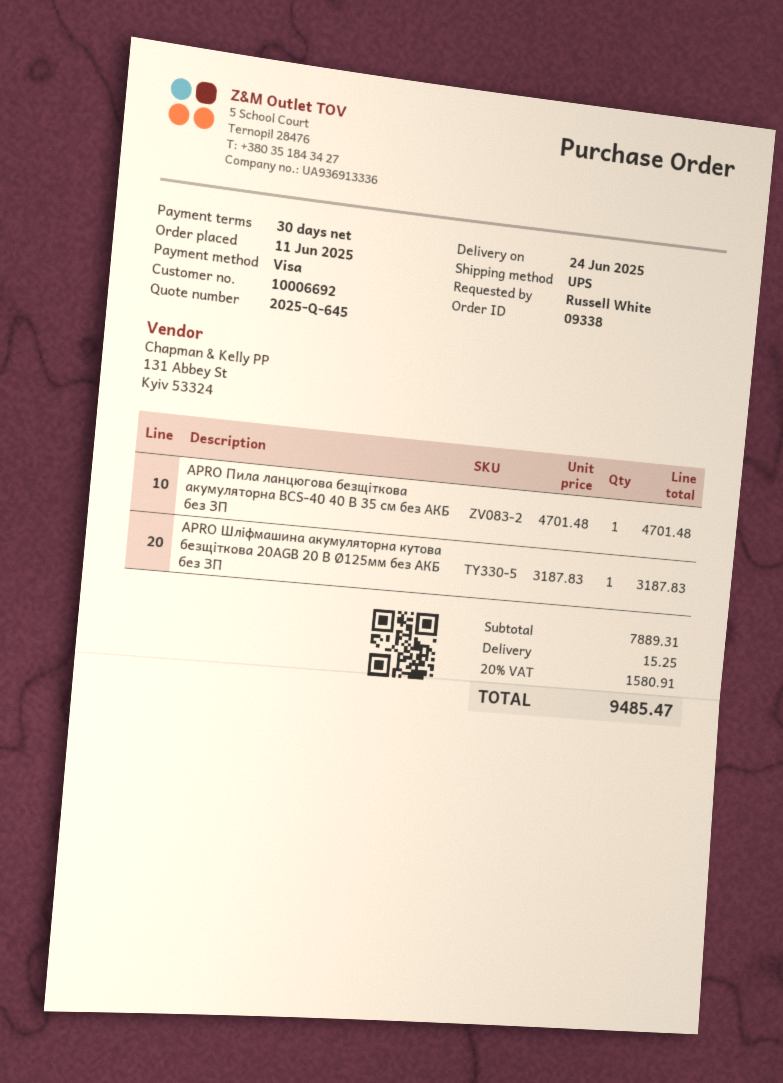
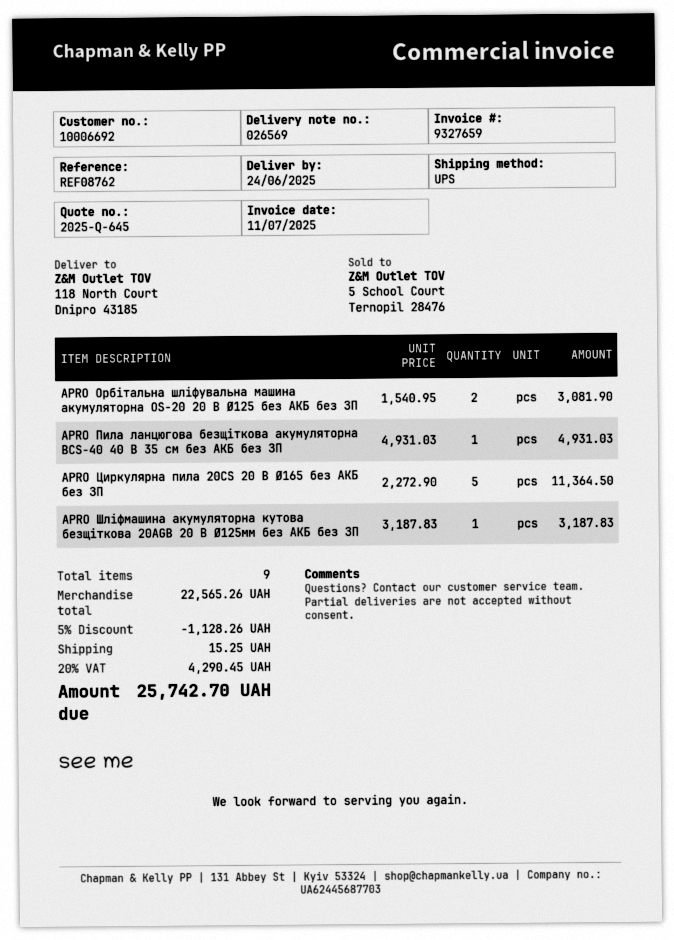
APRO Пила ланцюгова безщіткова акумуляторна BCS-40 40 В 35 см без АКБ без ЗП: 1 x 4701.48 = 4701.48 -> 1 x 4931.03 = 4931.03
APRO Орбітальна шліфувальна машина акумуляторна OS-20 20 В Ø125 без АКБ без ЗП: none -> 2 x 1540.95 = 3081.90
APRO Циркулярна пила 20CS 20 В Ø165 без АКБ без ЗП: none -> 5 x 2272.90 = 11364.50
subtotal: 7889.31 -> 22565.26
discount: none -> 5% = 1128.26
tax: 20% = 1580.91 -> 20% = 4290.45
total: 9485.47 -> 25742.70

